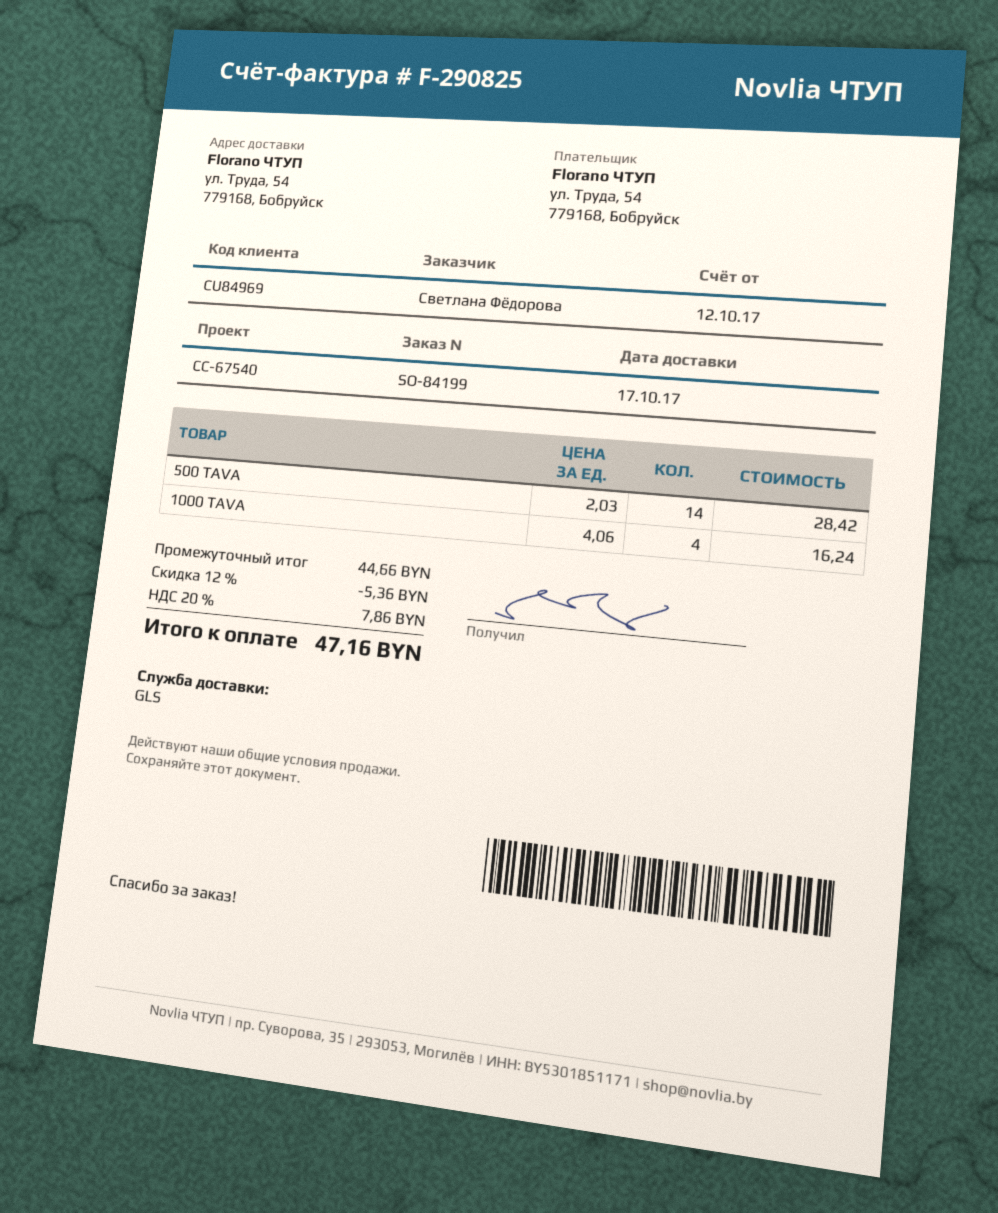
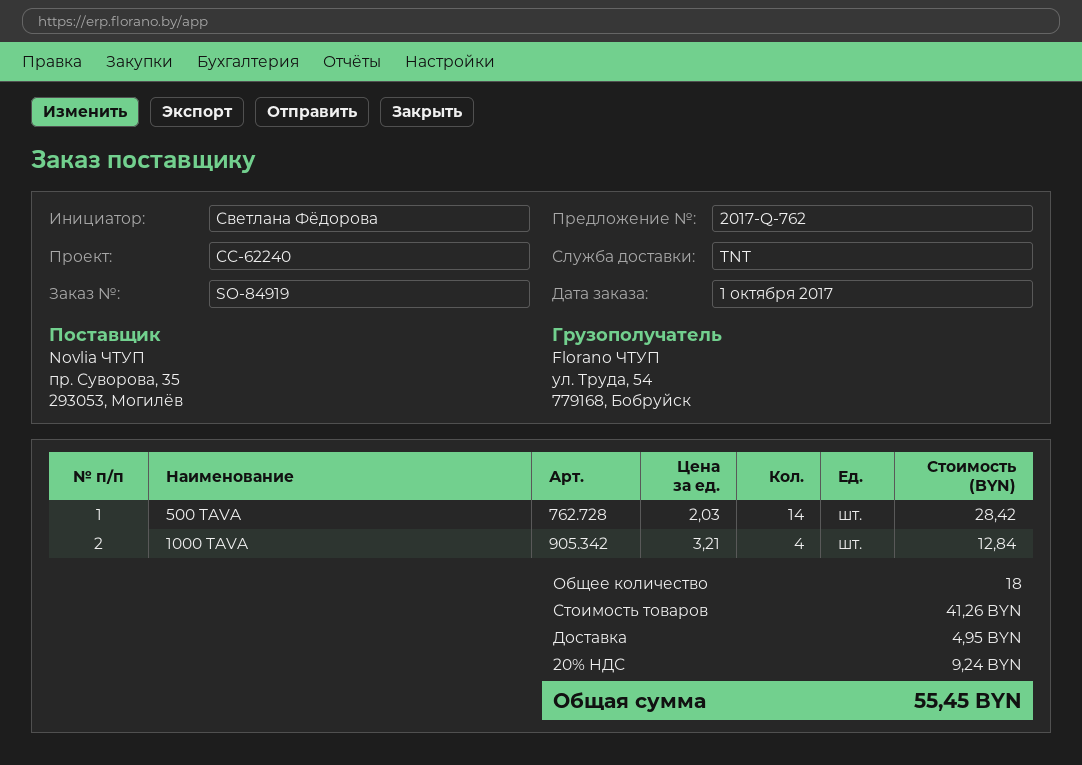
order number: SO-84199 -> SO-84919
reference: CC-67540 -> CC-62240
shipping method: GLS -> TNT
1000 TAVA: 4 x 4.06 = 16.24 -> 4 x 3.21 = 12.84
subtotal: 44.66 -> 41.26
discount: 12% = 5.36 -> none
shipping: none -> 4.95
tax: 20% = 7.86 -> 20% = 9.24
total: 47.16 -> 55.45

